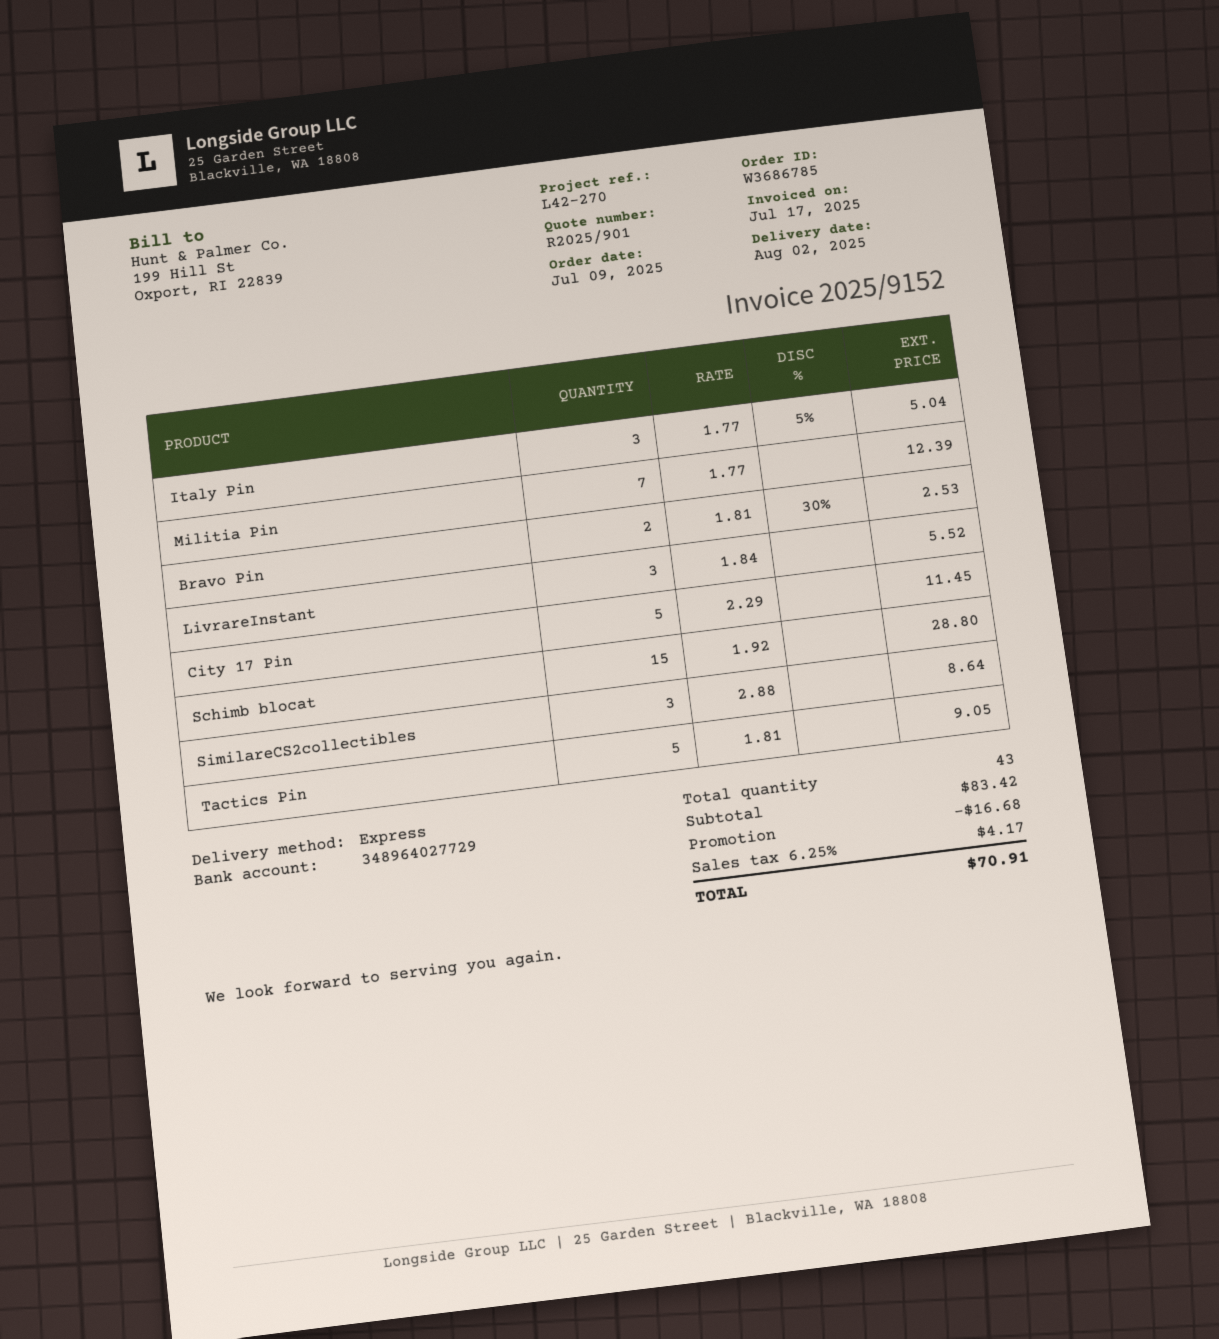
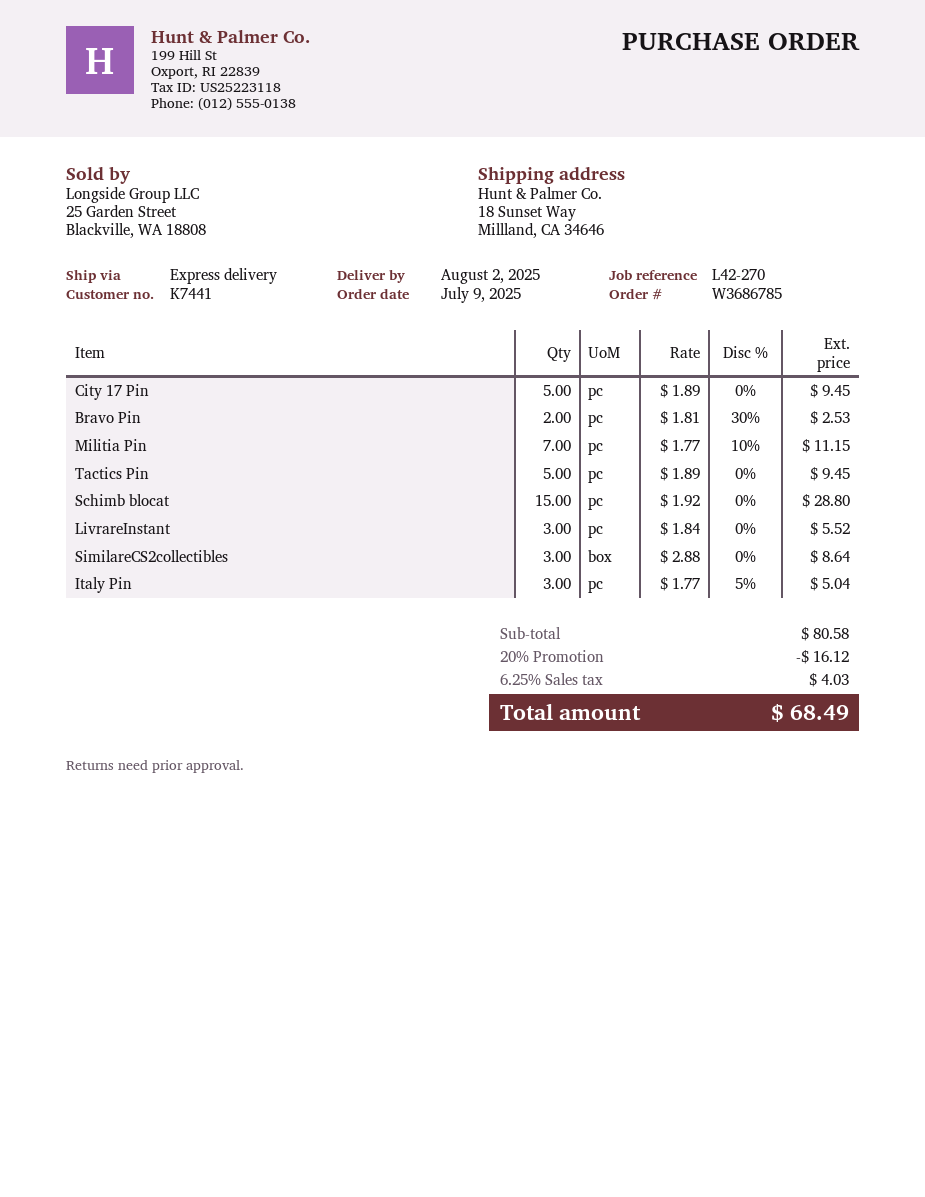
Militia Pin: 7 x 1.77 = 12.39 -> 7 x 1.77 - 10% = 11.15
City 17 Pin: 5 x 2.29 = 11.45 -> 5 x 1.89 = 9.45
Tactics Pin: 5 x 1.81 = 9.05 -> 5 x 1.89 = 9.45
subtotal: 83.42 -> 80.58
discount: 16.68 -> 16.12
tax: 6.25% = 4.17 -> 6.25% = 4.03
total: 70.91 -> 68.49

